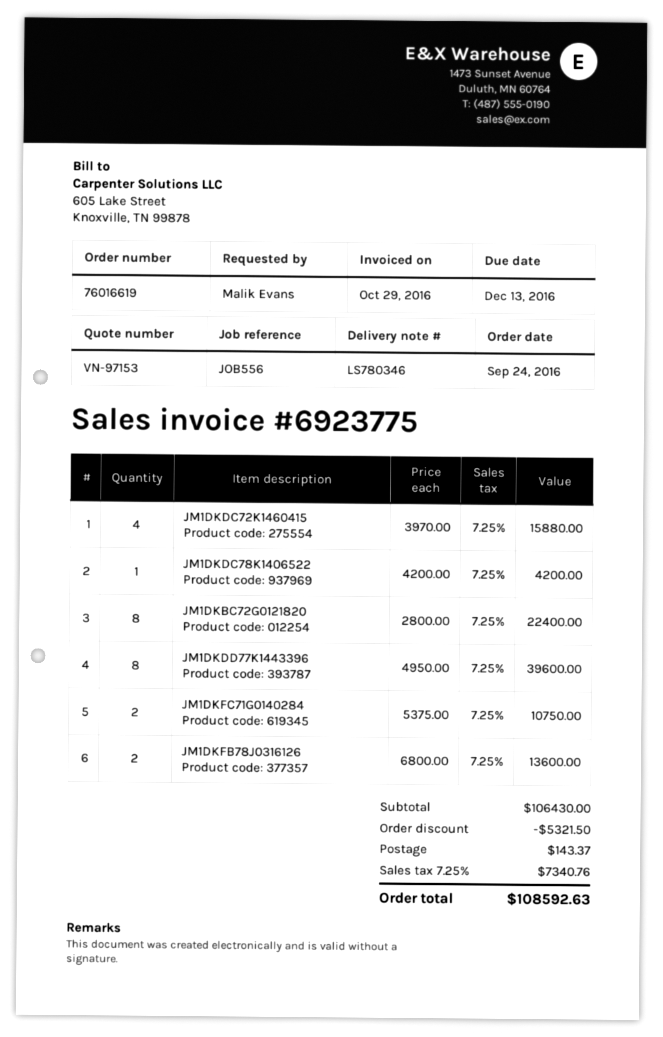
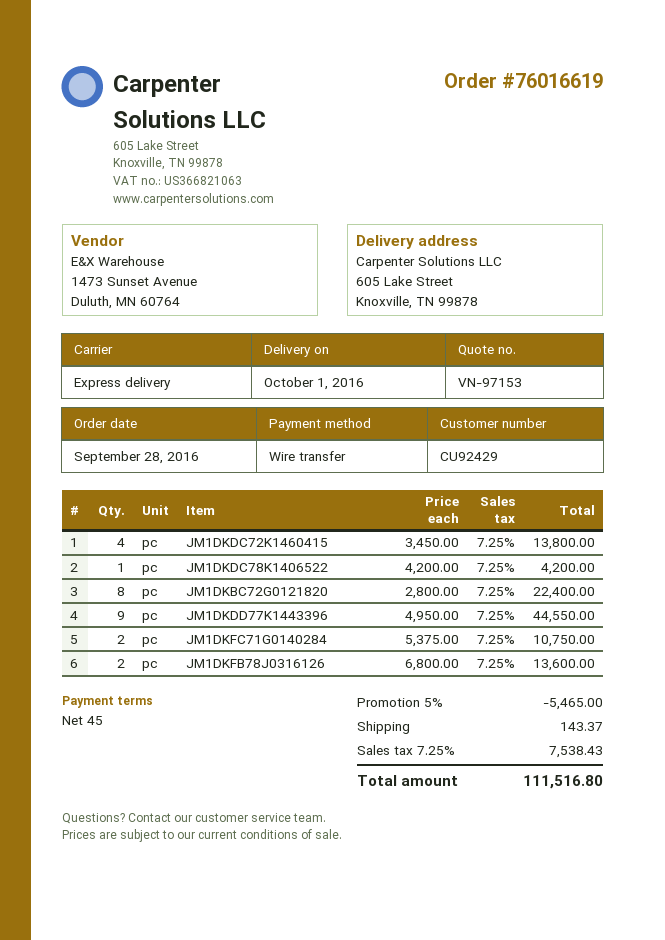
order date: 2016-09-24 -> 2016-09-28
JM1DKDC72K1460415: 4 x 3970.00 = 15880.00 -> 4 x 3450.00 = 13800.00
JM1DKDD77K1443396: 8 x 4950.00 = 39600.00 -> 9 x 4950.00 = 44550.00
discount: 5321.50 -> 5465.00
tax: 7.25% = 7340.76 -> 7.25% = 7538.43
total: 108592.63 -> 111516.80

